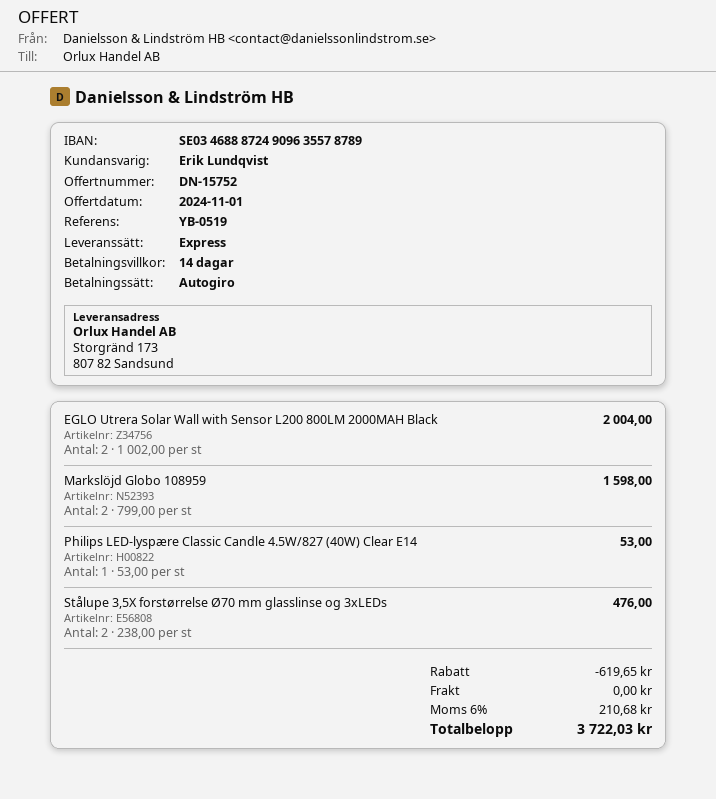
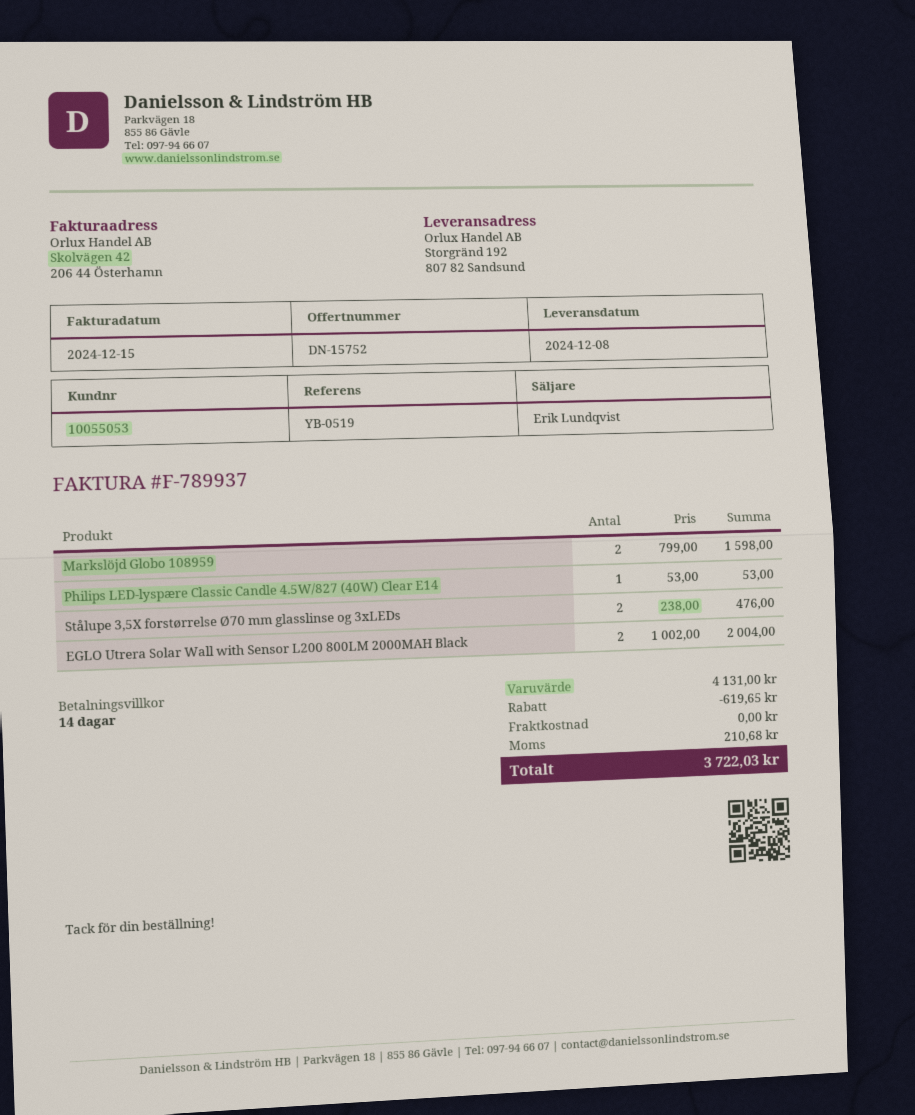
ship to: Storgränd 173, 807 82 Sandsund -> Storgränd 192, 807 82 Sandsund

